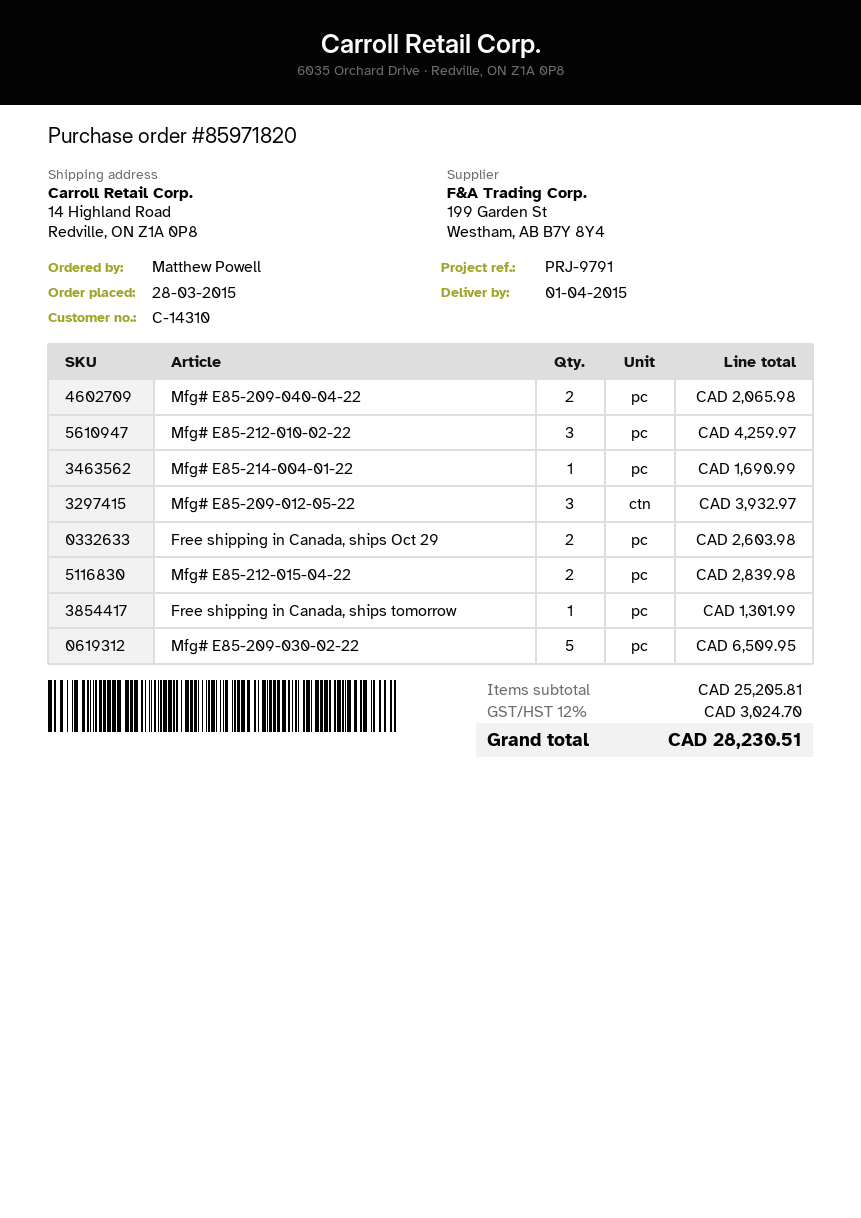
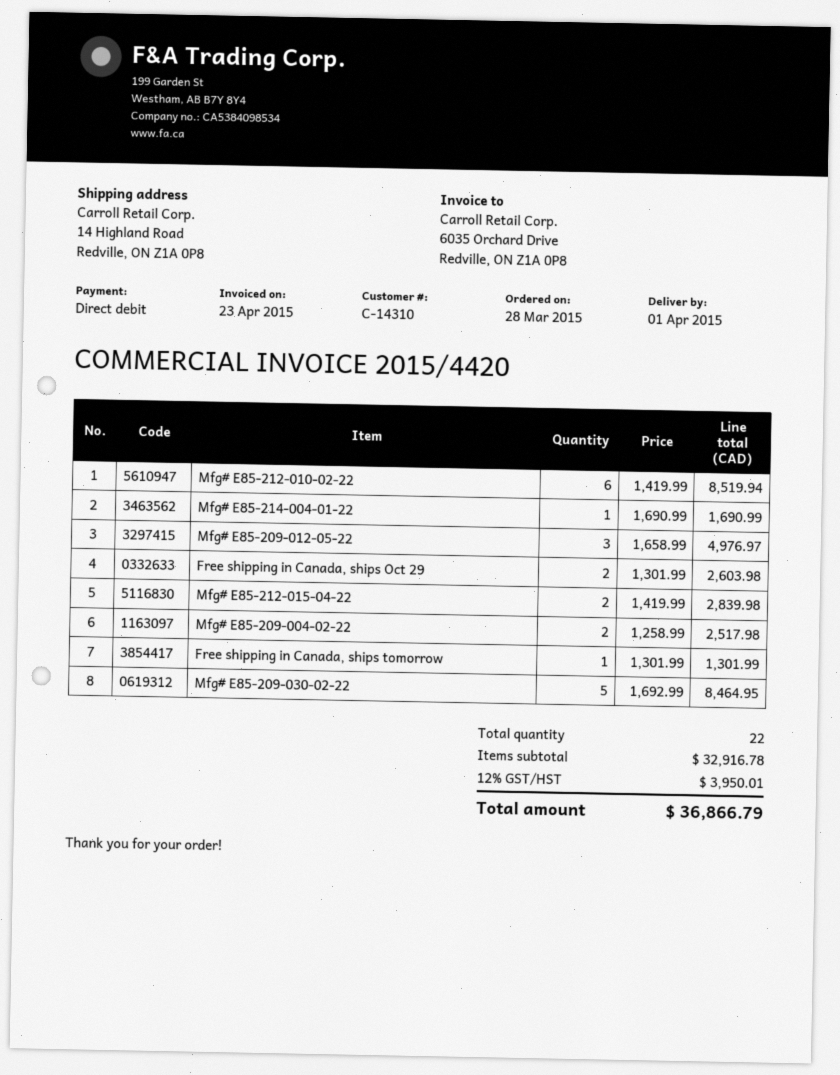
Mfg# E85-209-040-04-22: 2 for 2065.98 -> none
Mfg# E85-212-010-02-22: 3 for 4259.97 -> 6 for 8519.94
Mfg# E85-209-012-05-22: 3 for 3932.97 -> 3 for 4976.97
Mfg# E85-209-030-02-22: 5 for 6509.95 -> 5 for 8464.95
Mfg# E85-209-004-02-22: none -> 2 for 2517.98
subtotal: 25205.81 -> 32916.78
tax: 12% = 3024.70 -> 12% = 3950.01
total: 28230.51 -> 36866.79

